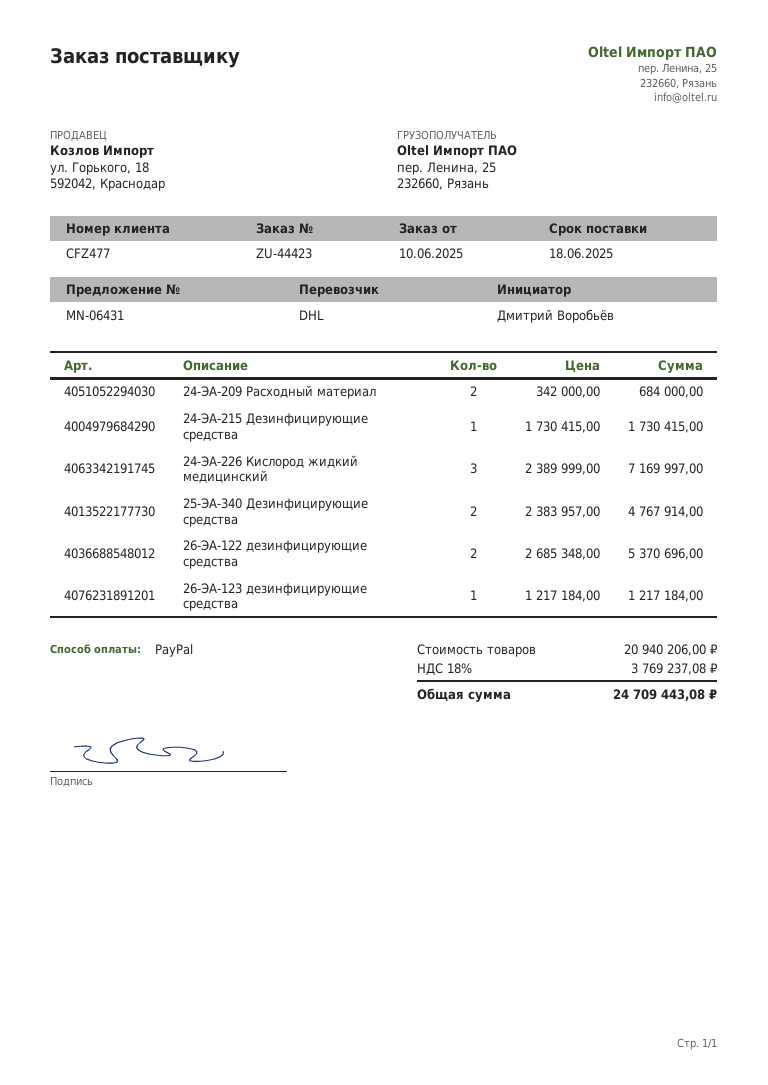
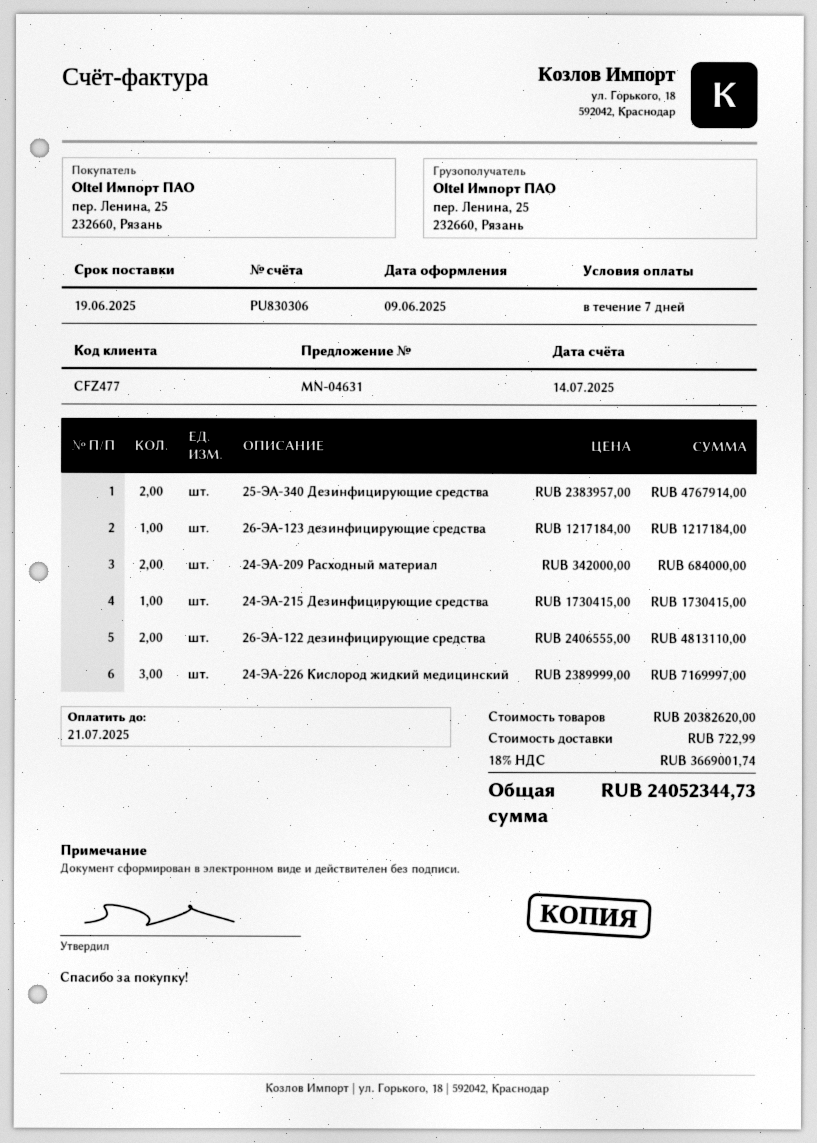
quote number: MN-06431 -> MN-04631
order date: 2025-06-10 -> 2025-06-09
delivery date: 2025-06-18 -> 2025-06-19
26-ЭА-122 дезинфицирующие средства: 2 x 2685348.00 = 5370696.00 -> 2 x 2406555.00 = 4813110.00
subtotal: 20940206.00 -> 20382620.00
shipping: none -> 722.99
tax: 18% = 3769237.08 -> 18% = 3669001.74
total: 24709443.08 -> 24052344.73

